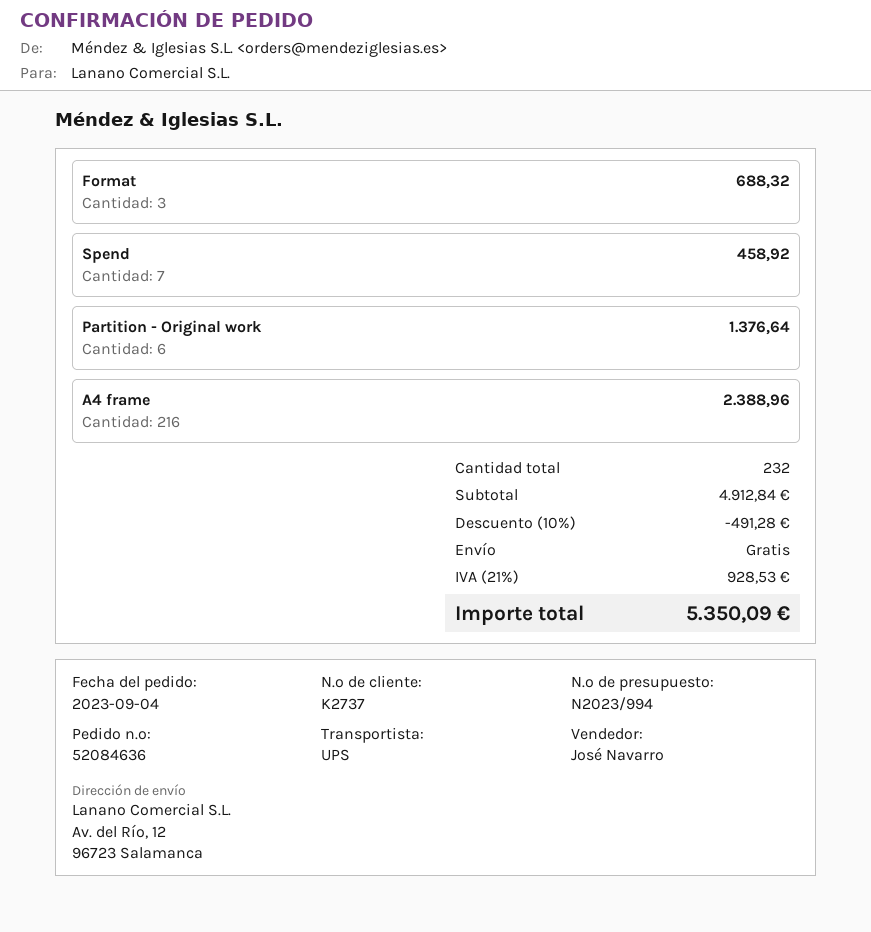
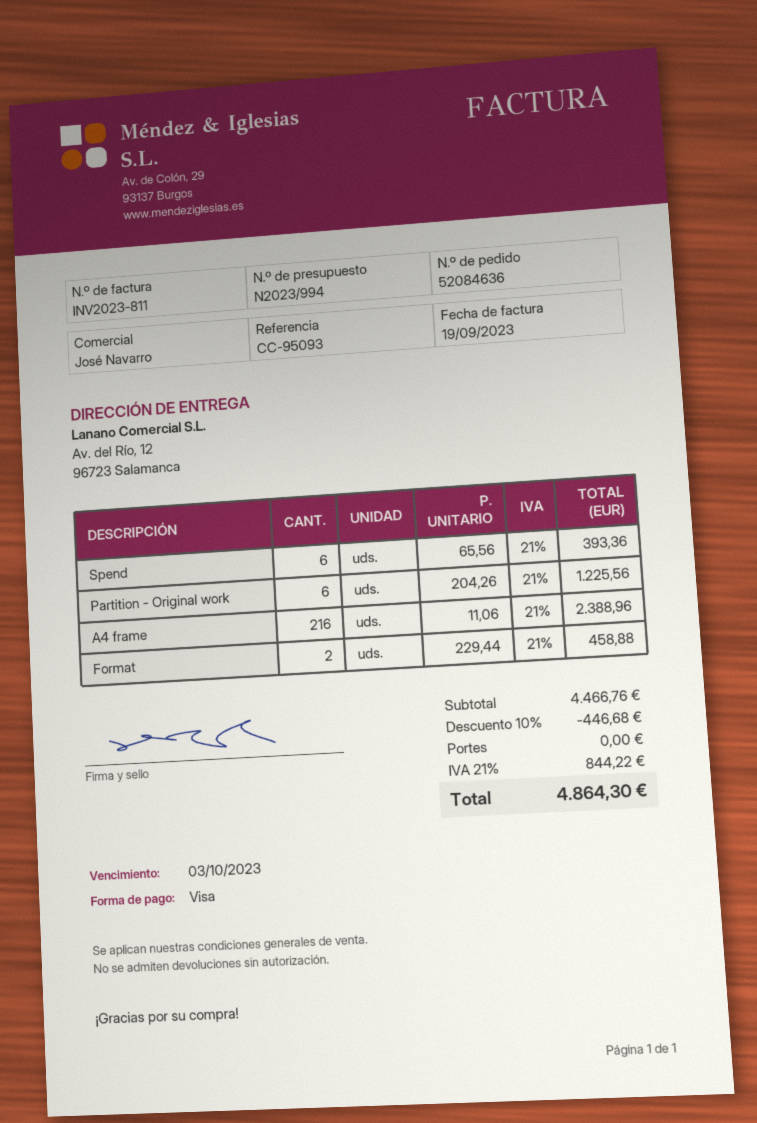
Format: 3 for 688.32 -> 2 for 458.88
Spend: 7 for 458.92 -> 6 for 393.36
Partition - Original work: 6 for 1376.64 -> 6 for 1225.56
subtotal: 4912.84 -> 4466.76
discount: 10% = 491.28 -> 10% = 446.68
tax: 21% = 928.53 -> 21% = 844.22
total: 5350.09 -> 4864.30

